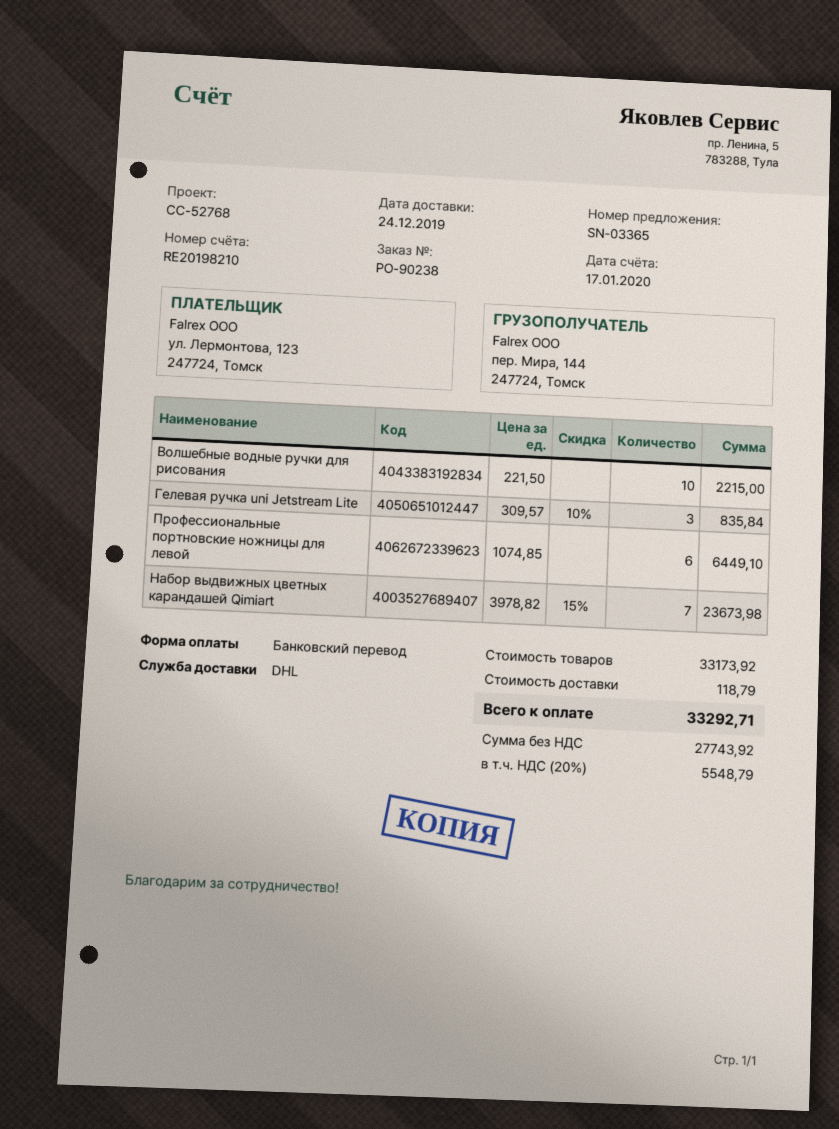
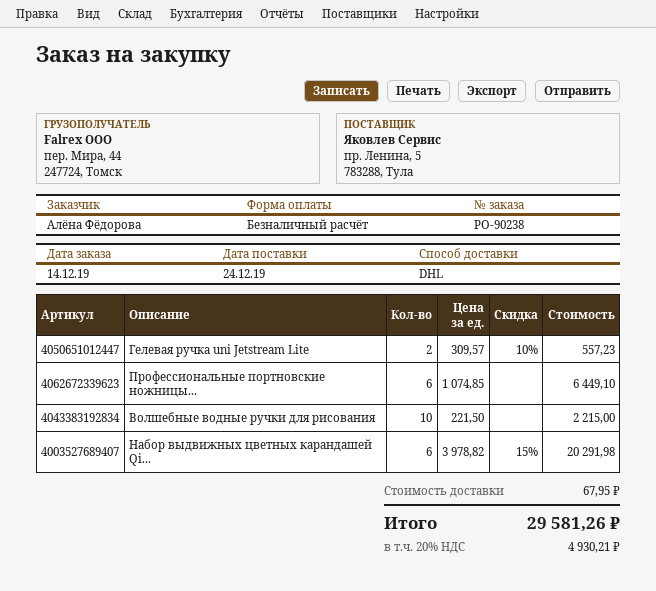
ship to: пер. Мира, 144, 247724, Томск -> пер. Мира, 44, 247724, Томск
Гелевая ручка uni Jetstream Lite: 3 x 309.57 - 10% = 835.84 -> 2 x 309.57 - 10% = 557.23
Набор выдвижных цветных карандашей Qimiart: 7 x 3978.82 - 15% = 23673.98 -> 6 x 3978.82 - 15% = 20291.98
shipping: 118.79 -> 67.95
tax: 20% = 5548.79 -> 20% = 4930.21
total: 33292.71 -> 29581.26

